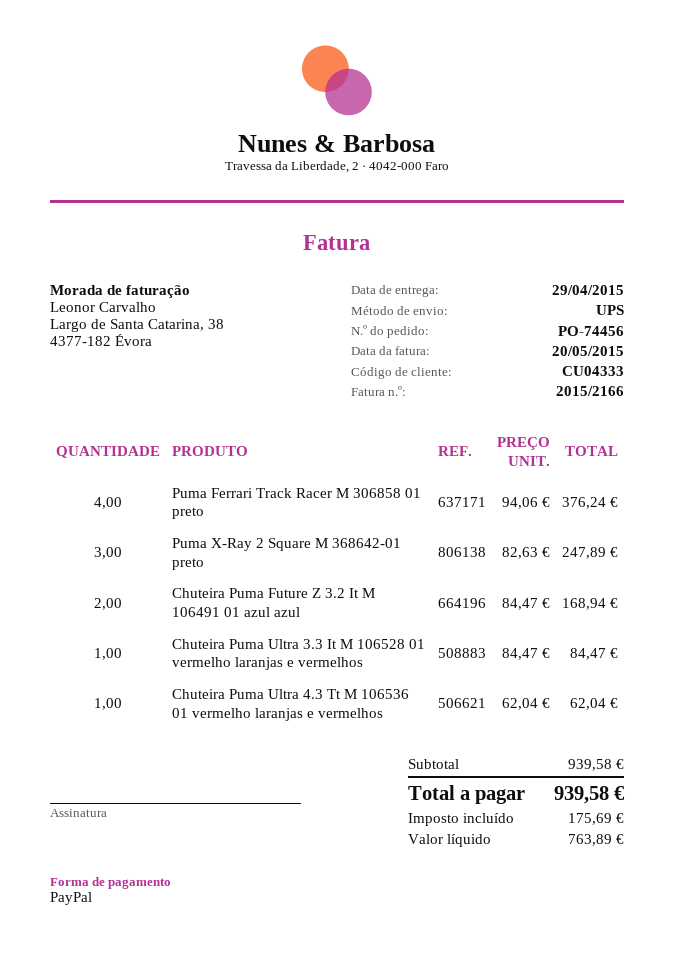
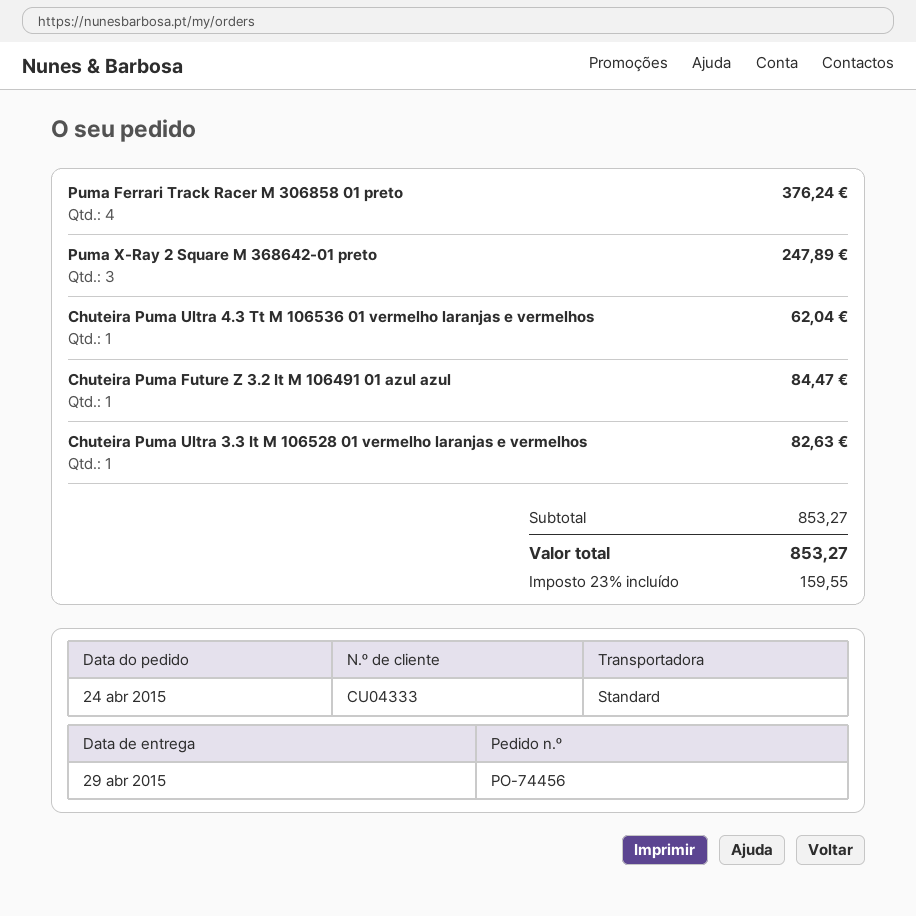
shipping method: UPS -> standard
Chuteira Puma Future Z 3.2 It M 106491 01 azul azul: 2 for 168.94 -> 1 for 84.47
Chuteira Puma Ultra 3.3 It M 106528 01 vermelho laranjas e vermelhos: 1 for 84.47 -> 1 for 82.63
subtotal: 939.58 -> 853.27
tax: 175.69 -> 159.55
total: 939.58 -> 853.27

